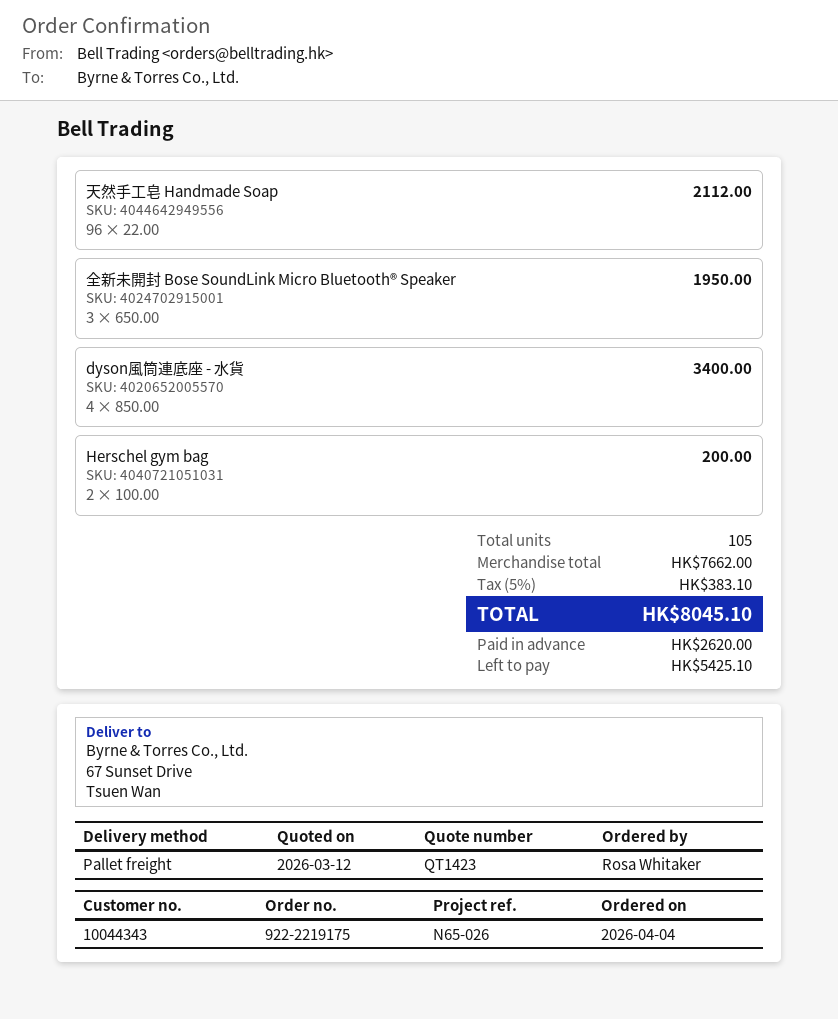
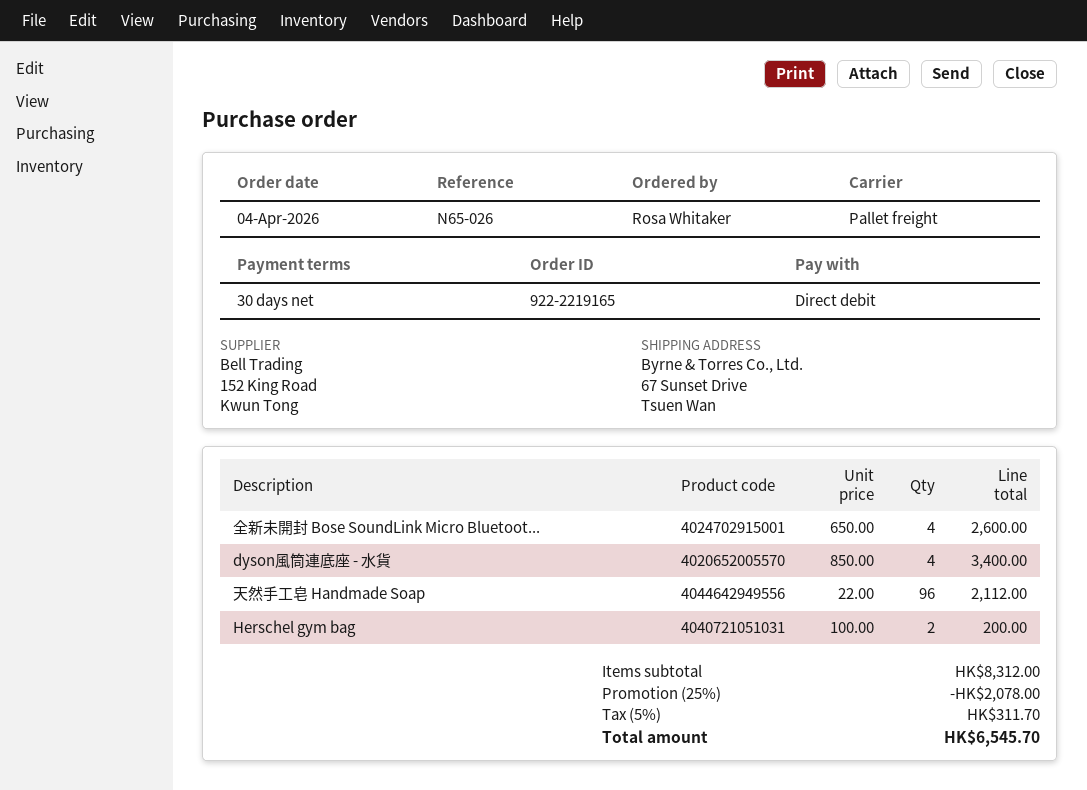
order number: 922-2219175 -> 922-2219165
全新未開封 Bose SoundLink Micro Bluetooth® Speaker: 3 x 650.00 = 1950.00 -> 4 x 650.00 = 2600.00
subtotal: 7662.00 -> 8312.00
discount: none -> 25% = 2078.00
tax: 5% = 383.10 -> 5% = 311.70
total: 8045.10 -> 6545.70

